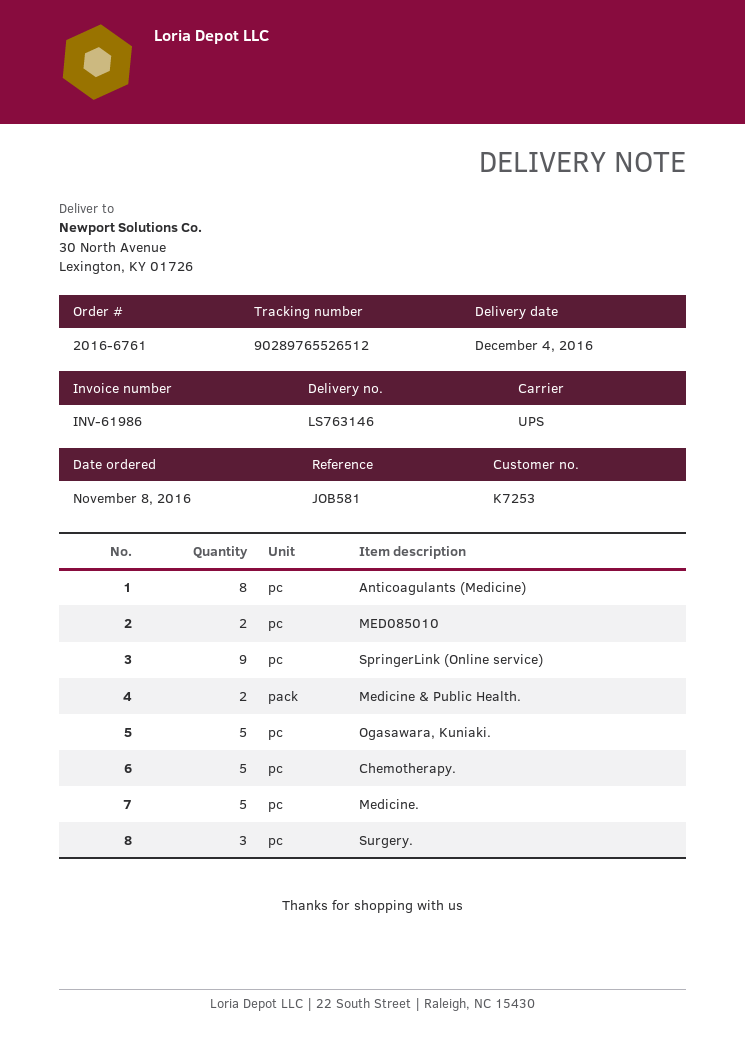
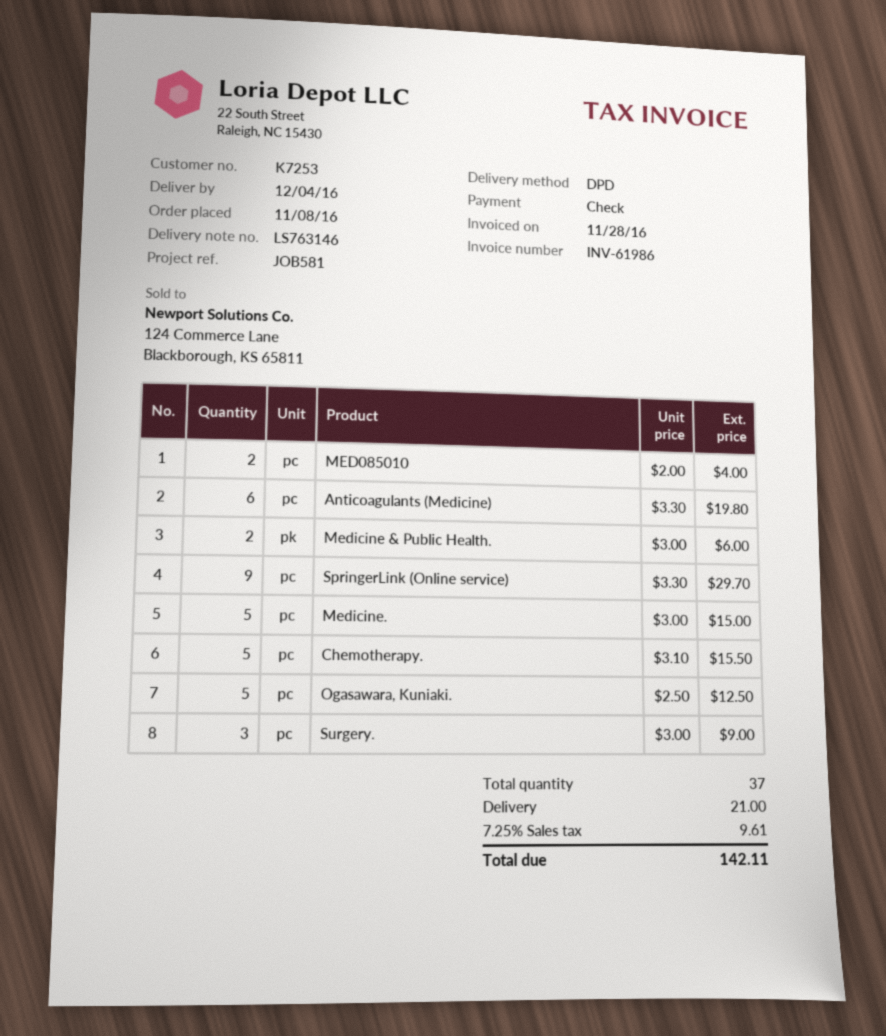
shipping method: UPS -> DPD
Anticoagulants (Medicine): 8 -> 6

